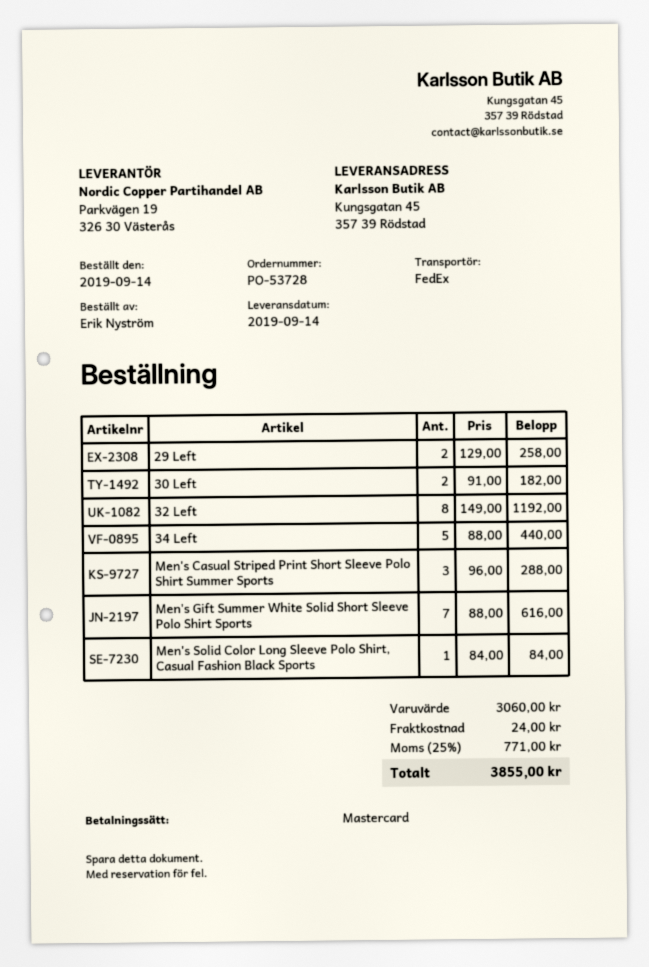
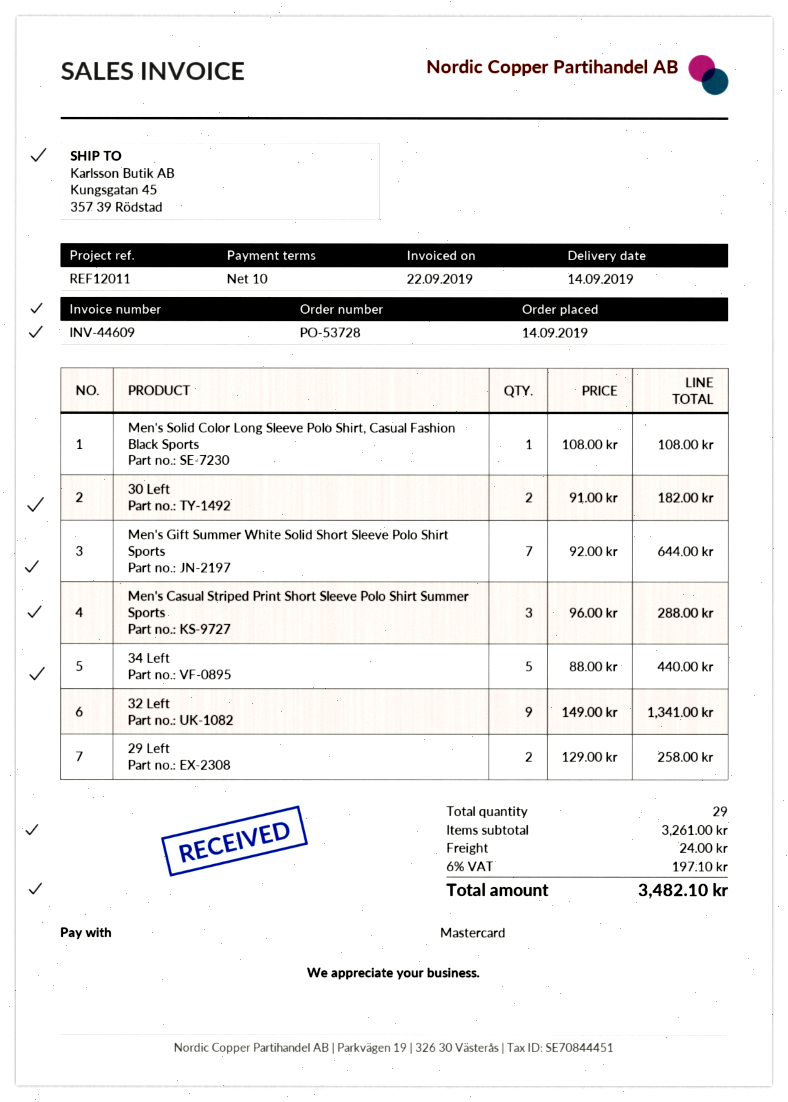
32 Left: 8 x 149.00 = 1192.00 -> 9 x 149.00 = 1341.00
Men's Gift Summer White Solid Short Sleeve Polo Shirt Sports: 7 x 88.00 = 616.00 -> 7 x 92.00 = 644.00
Men's Solid Color Long Sleeve Polo Shirt, Casual Fashion Black Sports: 1 x 84.00 = 84.00 -> 1 x 108.00 = 108.00
subtotal: 3060.00 -> 3261.00
tax: 25% = 771.00 -> 6% = 197.10
total: 3855.00 -> 3482.10

